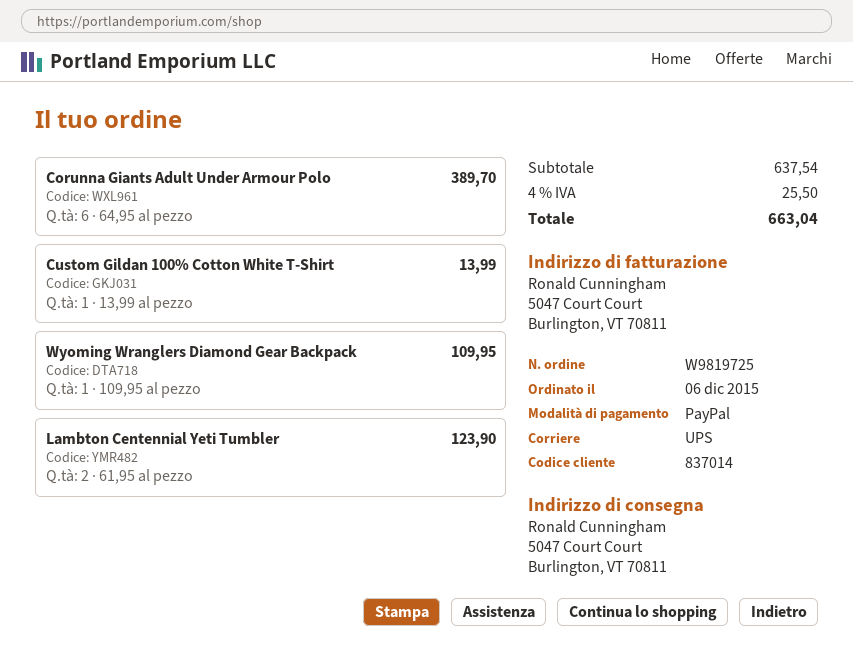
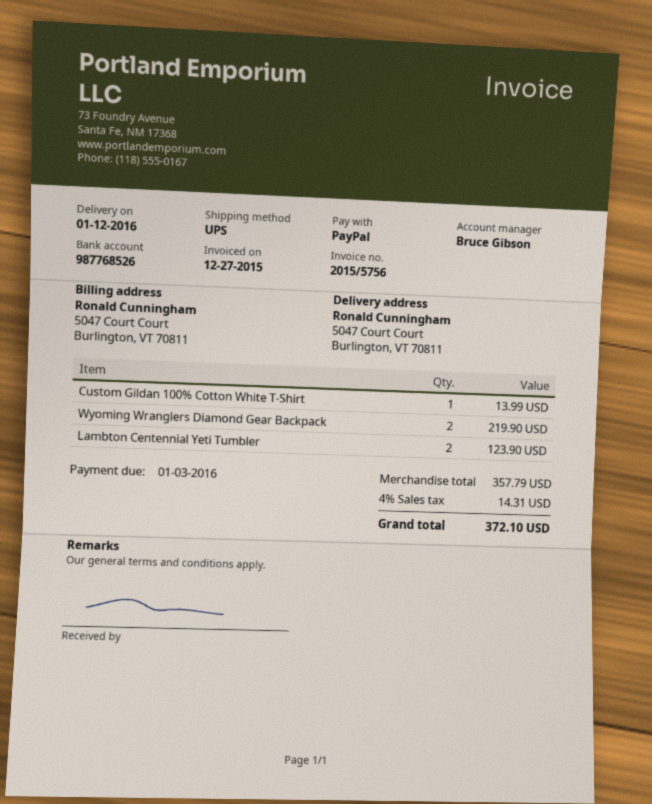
Corunna Giants Adult Under Armour Polo: 6 for 389.70 -> none
Wyoming Wranglers Diamond Gear Backpack: 1 for 109.95 -> 2 for 219.90
subtotal: 637.54 -> 357.79
tax: 4% = 25.50 -> 4% = 14.31
total: 663.04 -> 372.10

